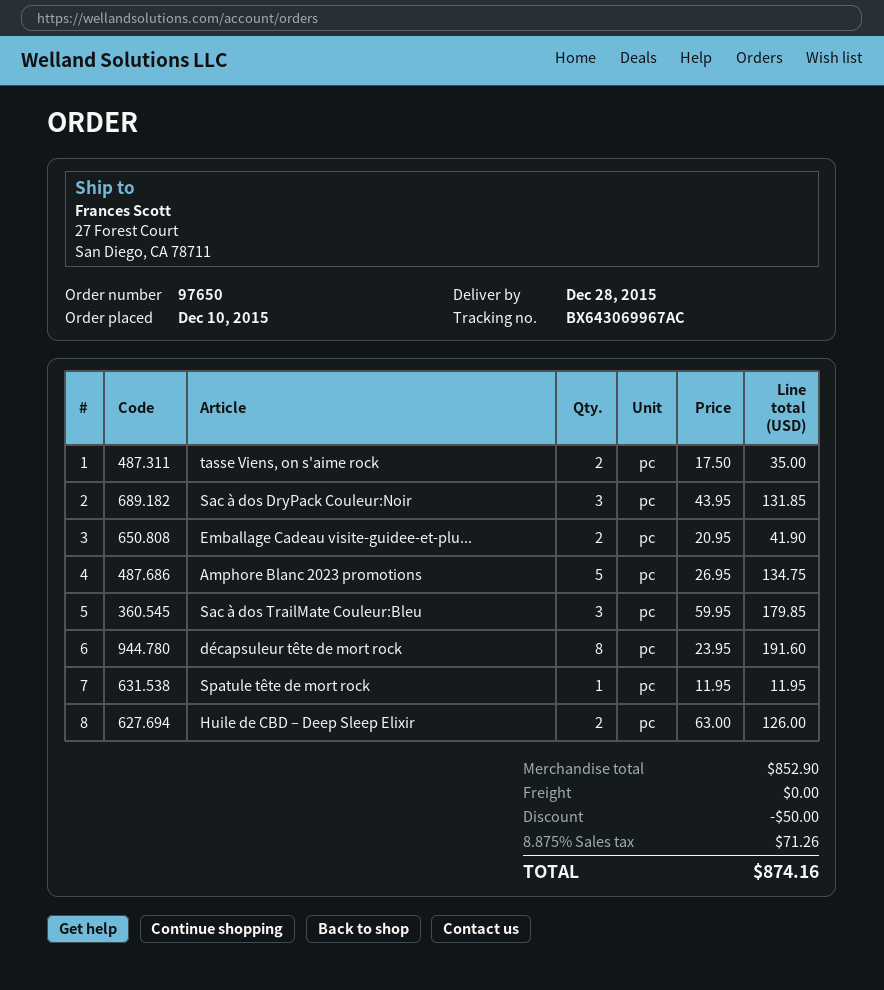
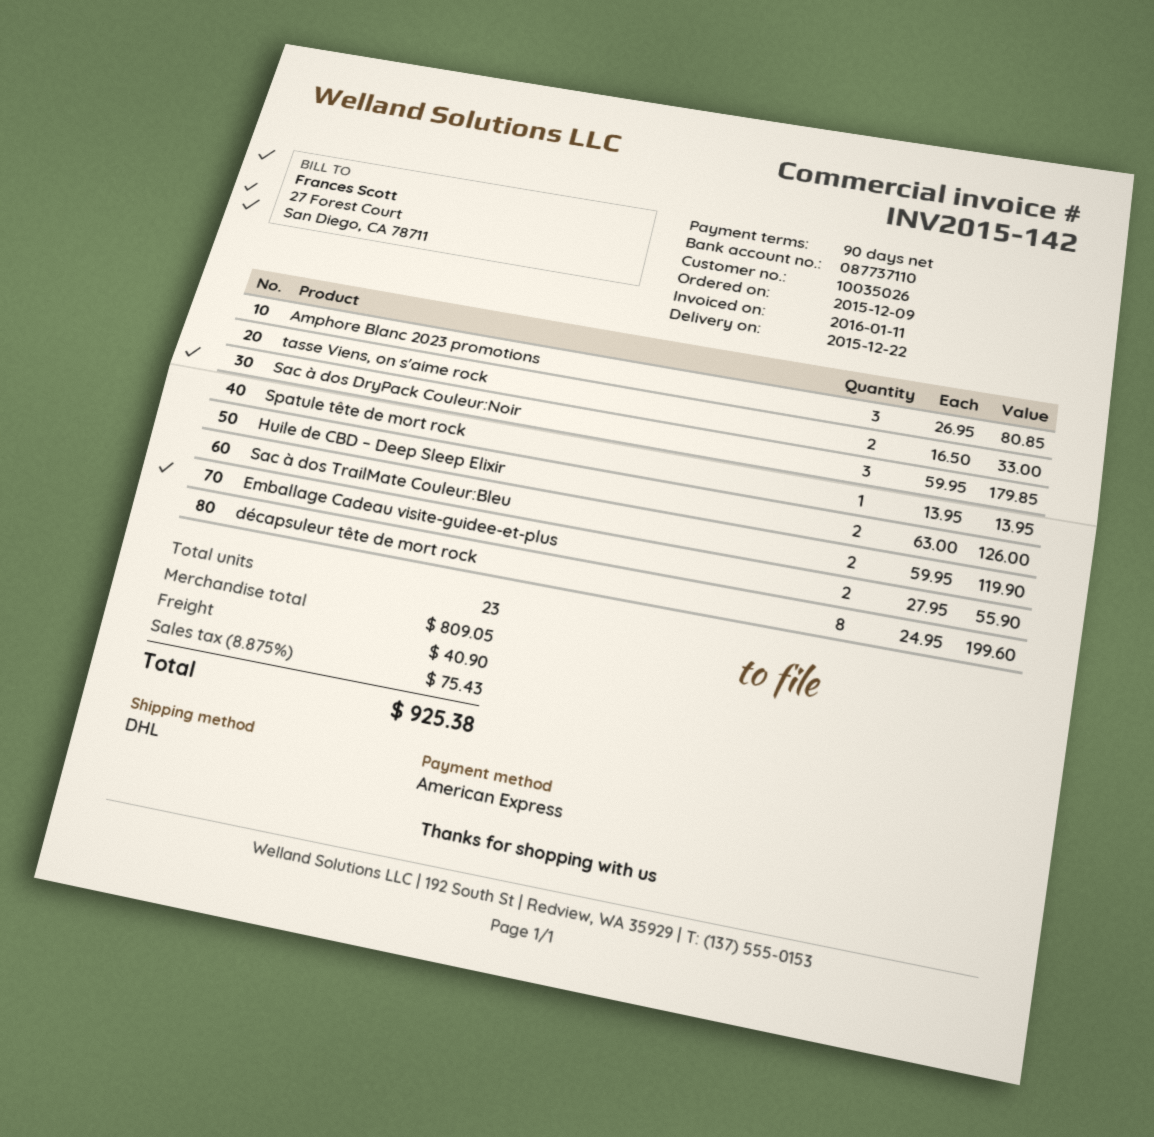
order date: 2015-12-10 -> 2015-12-09
delivery date: 2015-12-28 -> 2015-12-22
tasse Viens, on s'aime rock: 2 x 17.50 = 35.00 -> 2 x 16.50 = 33.00
Sac à dos DryPack Couleur:Noir: 3 x 43.95 = 131.85 -> 3 x 59.95 = 179.85
Emballage Cadeau visite-guidee-et-plu...: 2 x 20.95 = 41.90 -> 2 x 27.95 = 55.90
Amphore Blanc 2023 promotions: 5 x 26.95 = 134.75 -> 3 x 26.95 = 80.85
Sac à dos TrailMate Couleur:Bleu: 3 x 59.95 = 179.85 -> 2 x 59.95 = 119.90
décapsuleur tête de mort rock: 8 x 23.95 = 191.60 -> 8 x 24.95 = 199.60
Spatule tête de mort rock: 1 x 11.95 = 11.95 -> 1 x 13.95 = 13.95
subtotal: 852.90 -> 809.05
discount: 50.00 -> none
shipping: 0.00 -> 40.90
tax: 8.875% = 71.26 -> 8.875% = 75.43
total: 874.16 -> 925.38

